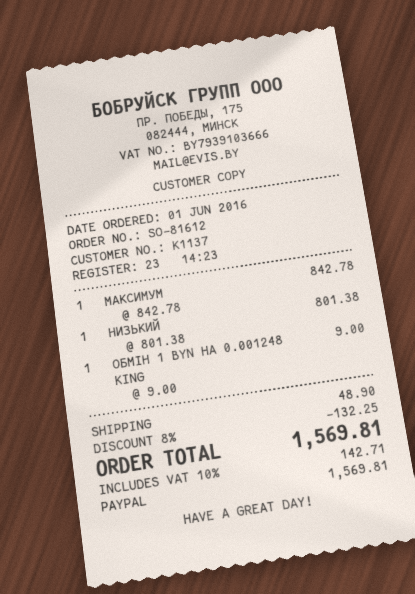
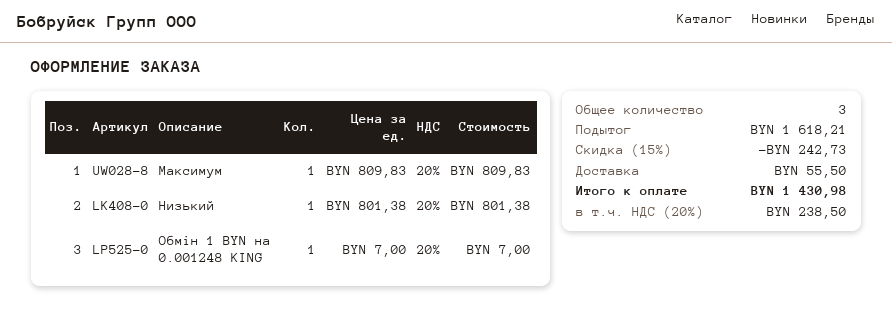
МАКСИМУМ: 1 x 842.78 = 842.78 -> 1 x 809.83 = 809.83
ОБМІН 1 BYN НА 0.001248 KING: 1 x 9.00 = 9.00 -> 1 x 7.00 = 7.00
discount: 8% = 132.25 -> 15% = 242.73
shipping: 48.90 -> 55.50
tax: 10% = 142.71 -> 20% = 238.50
total: 1569.81 -> 1430.98

